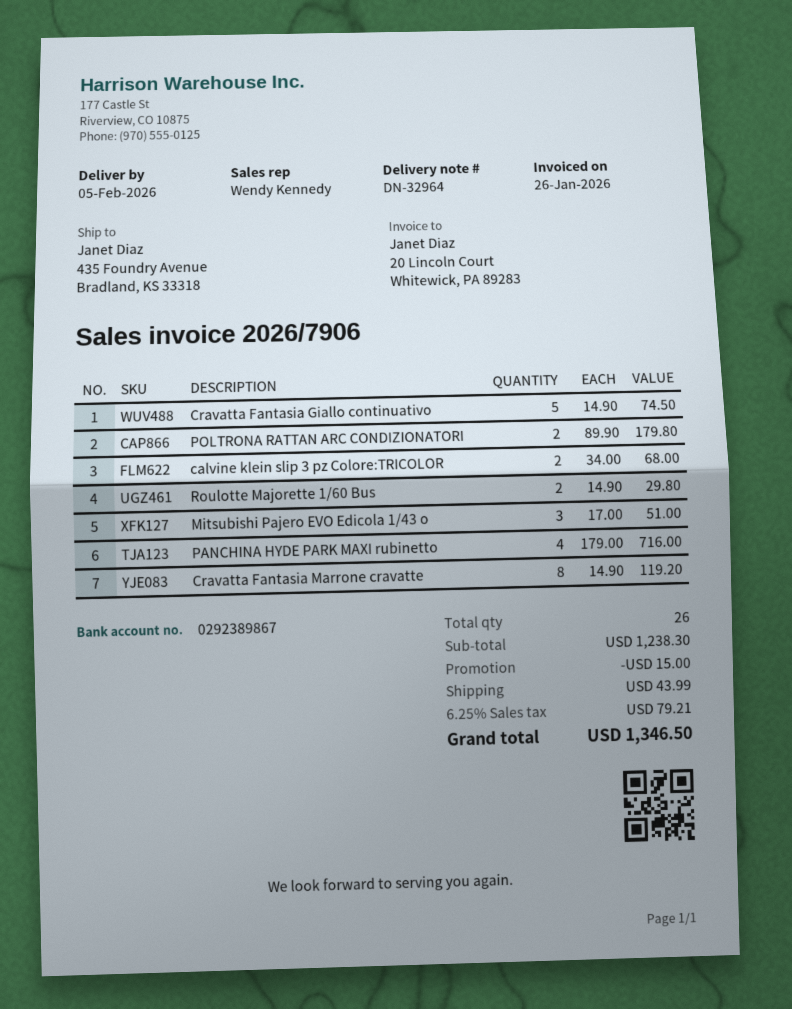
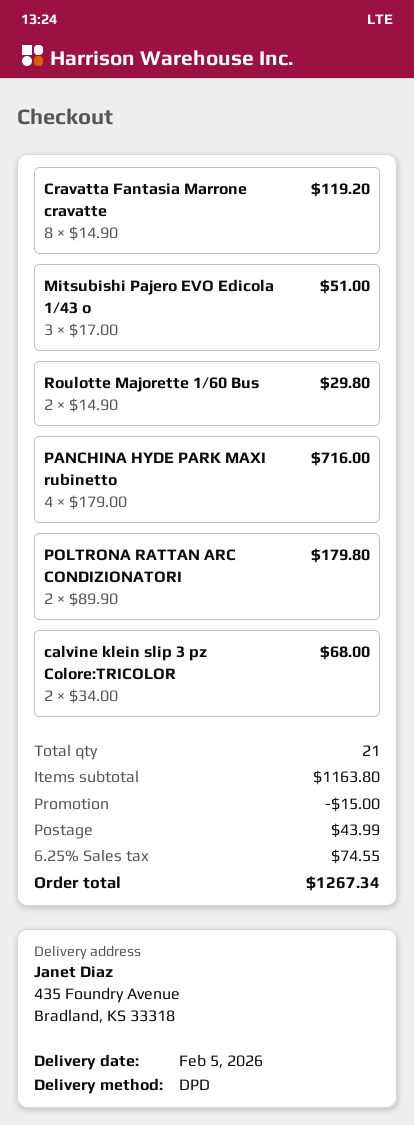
Cravatta Fantasia Giallo continuativo: 5 x 14.90 = 74.50 -> none
total quantity: 26 -> 21
subtotal: 1238.30 -> 1163.80
tax: 6.25% = 79.21 -> 6.25% = 74.55
total: 1346.50 -> 1267.34

